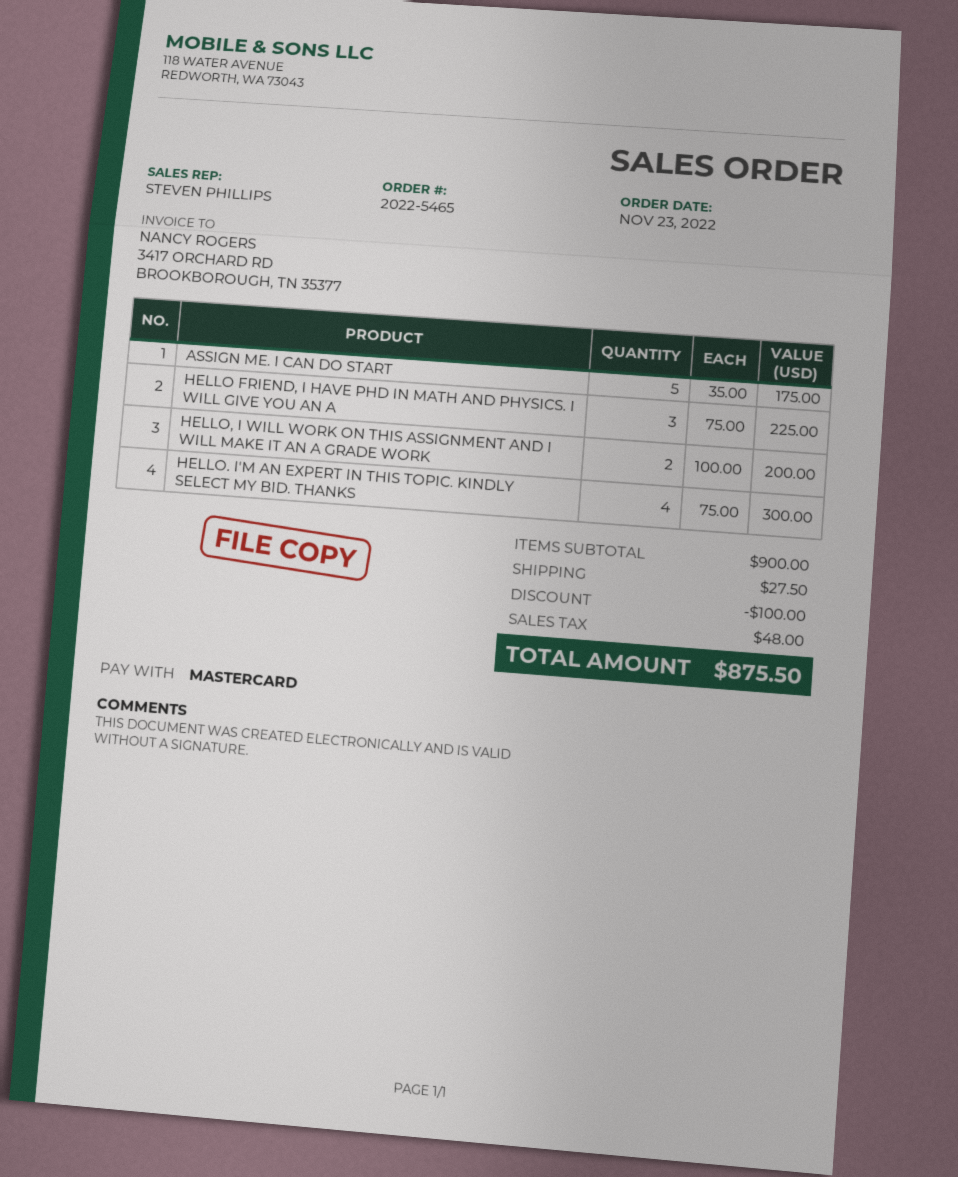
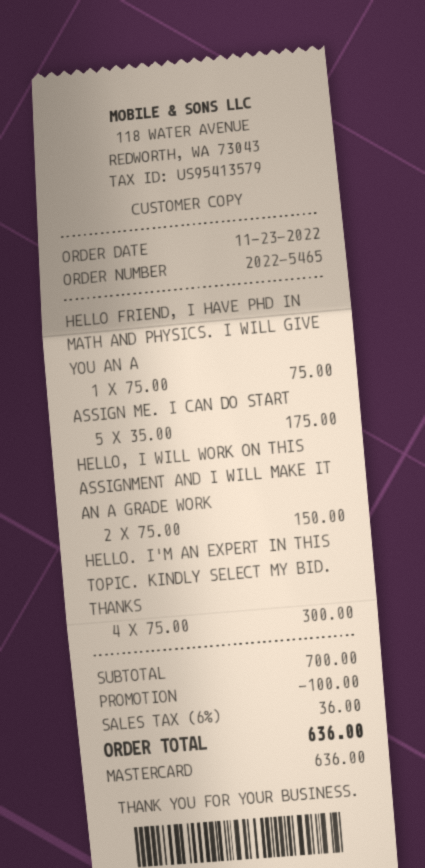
HELLO FRIEND, I HAVE PHD IN MATH AND PHYSICS. I WILL GIVE YOU AN A: 3 x 75.00 = 225.00 -> 1 x 75.00 = 75.00
HELLO, I WILL WORK ON THIS ASSIGNMENT AND I WILL MAKE IT AN A GRADE WORK: 2 x 100.00 = 200.00 -> 2 x 75.00 = 150.00
subtotal: 900.00 -> 700.00
shipping: 27.50 -> none
tax: 48.00 -> 36.00
total: 875.50 -> 636.00

